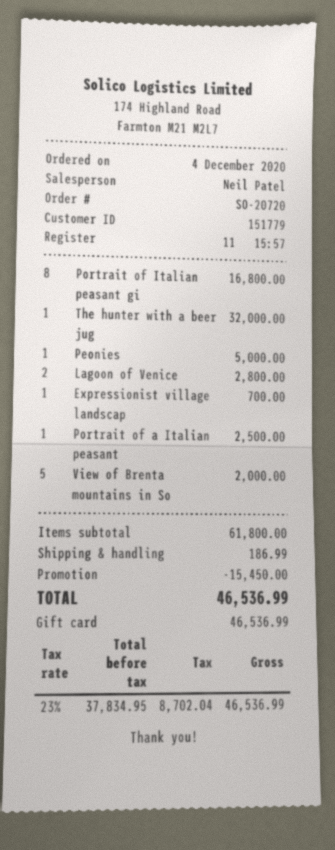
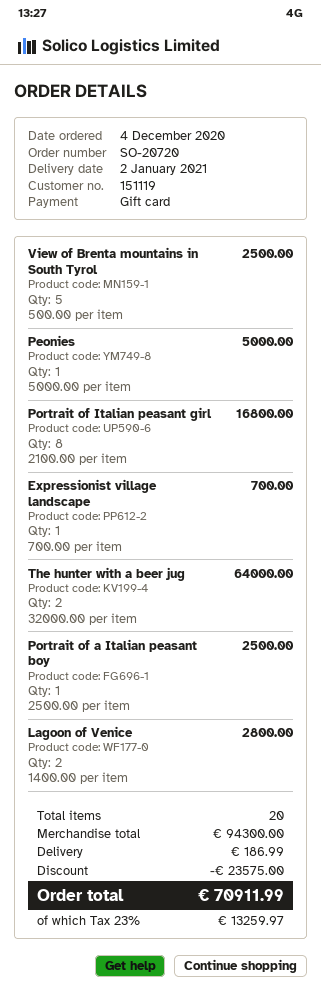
customer number: 151779 -> 151119
The hunter with a beer jug: 1 for 32000.00 -> 2 for 64000.00
View of Brenta mountains in So: 5 for 2000.00 -> 5 for 2500.00
subtotal: 61800.00 -> 94300.00
discount: 15450.00 -> 23575.00
tax: 23% = 8702.04 -> 23% = 13259.97
total: 46536.99 -> 70911.99

